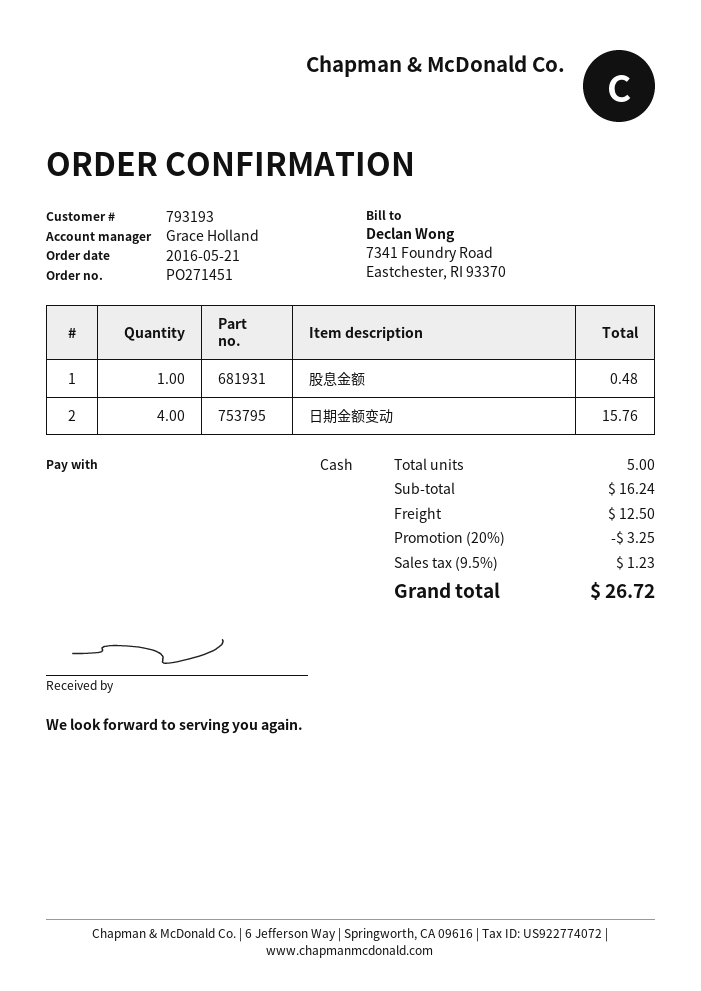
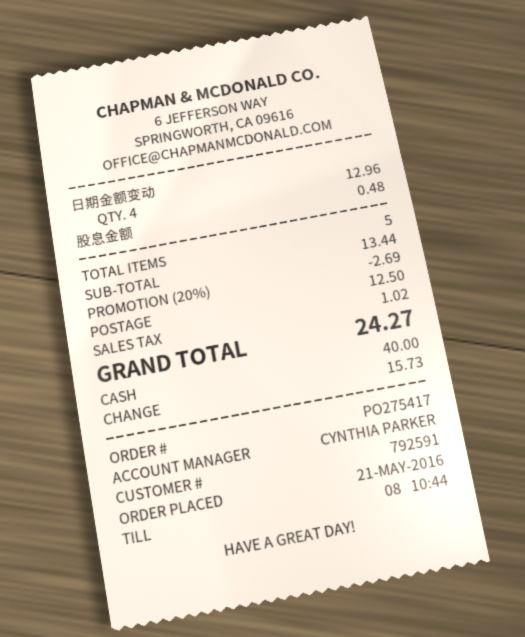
order number: PO271451 -> PO275417
customer number: 793193 -> 792591
sales rep: Grace Holland -> CYNTHIA PARKER
日期金额变动: 4 for 15.76 -> 4 for 12.96
subtotal: 16.24 -> 13.44
discount: 20% = 3.25 -> 20% = 2.69
tax: 1.23 -> 1.02
total: 26.72 -> 24.27

